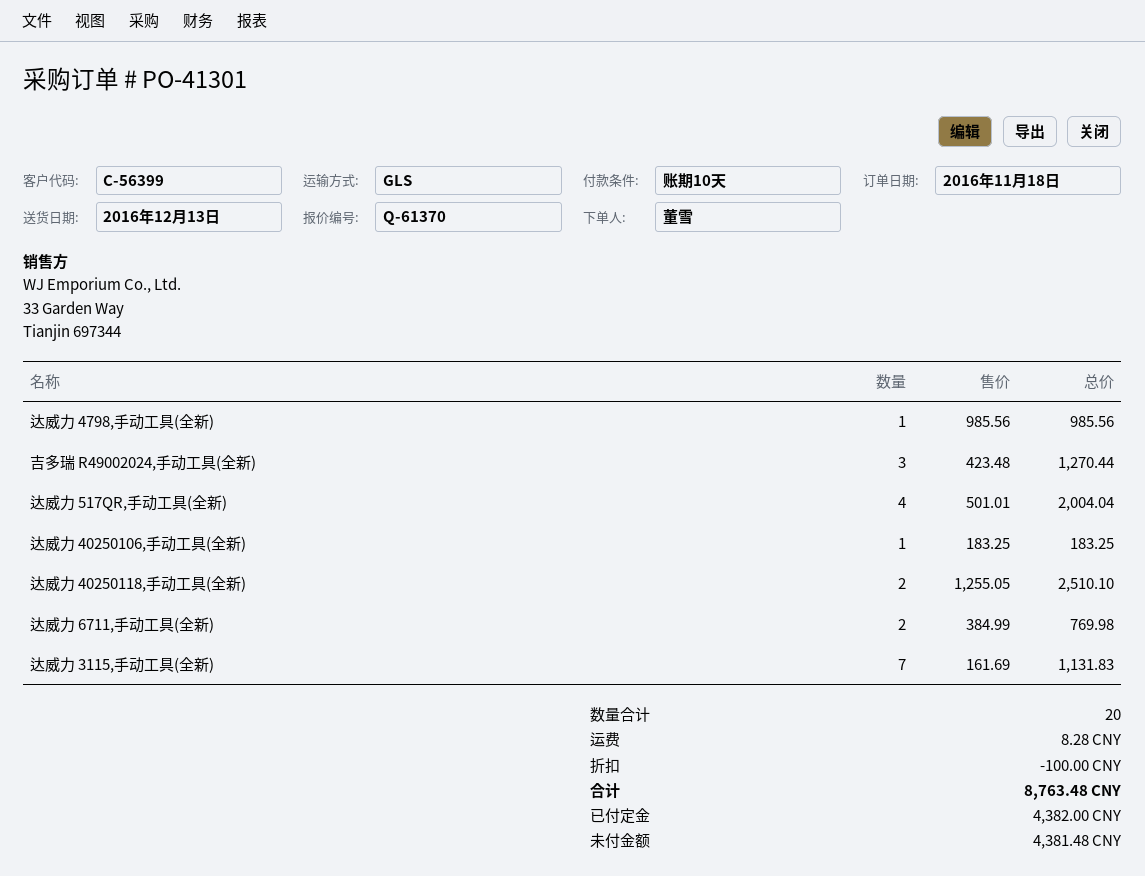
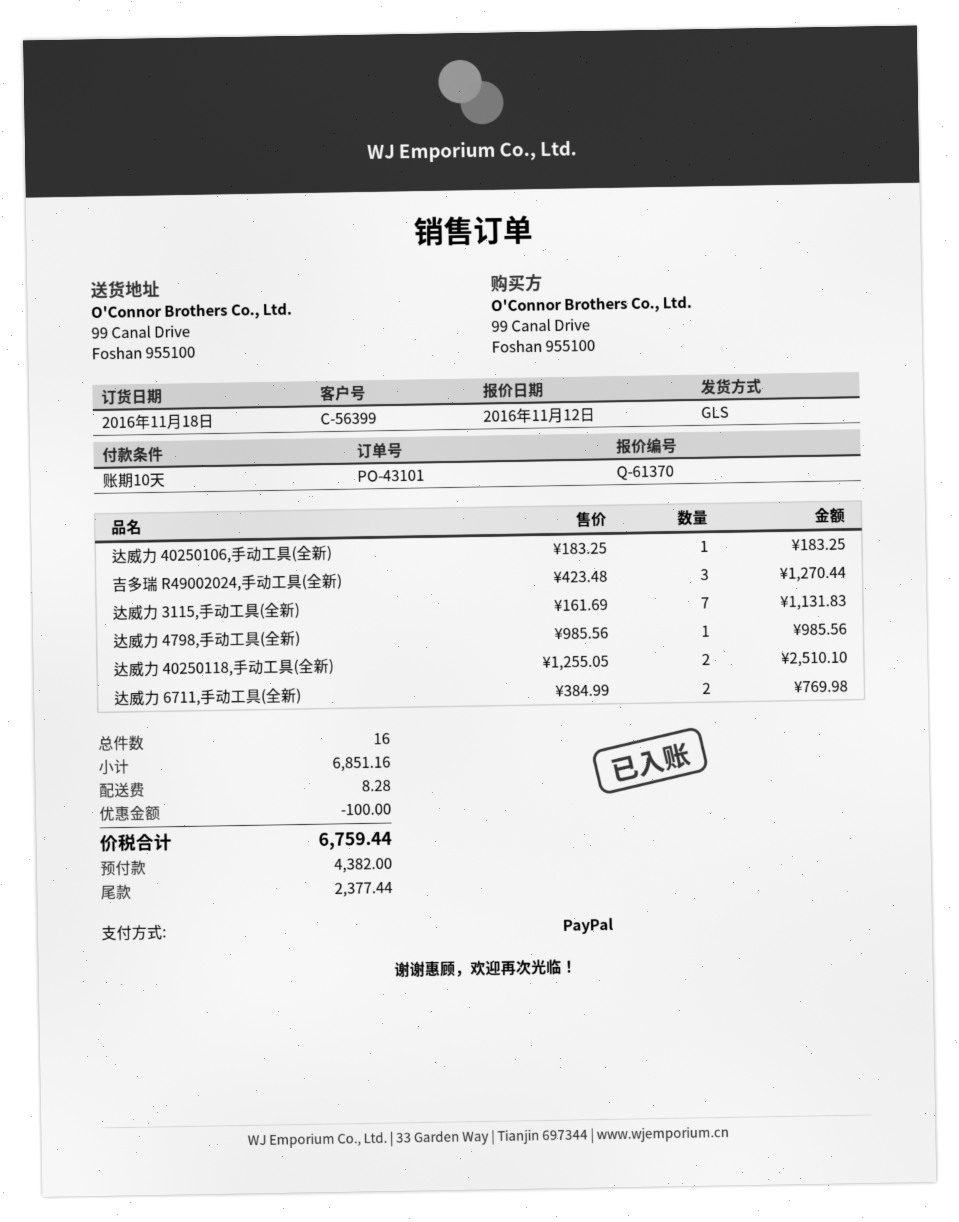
order number: PO-41301 -> PO-43101
达威力 517QR,手动工具(全新): 4 x 501.01 = 2004.04 -> none
total quantity: 20 -> 16
total: 8763.48 -> 6759.44
balance: 4381.48 -> 2377.44

